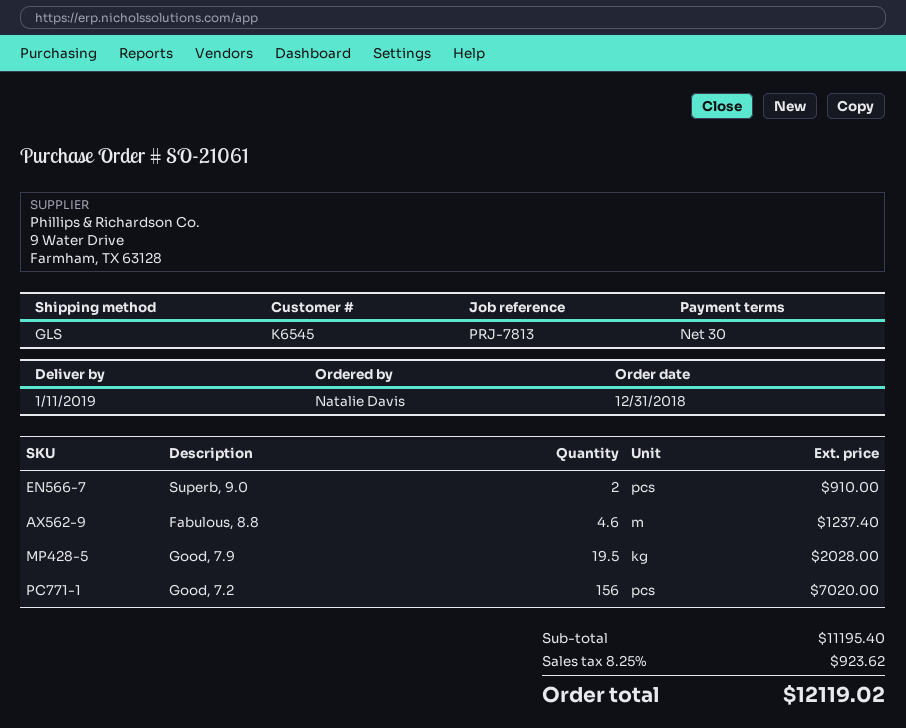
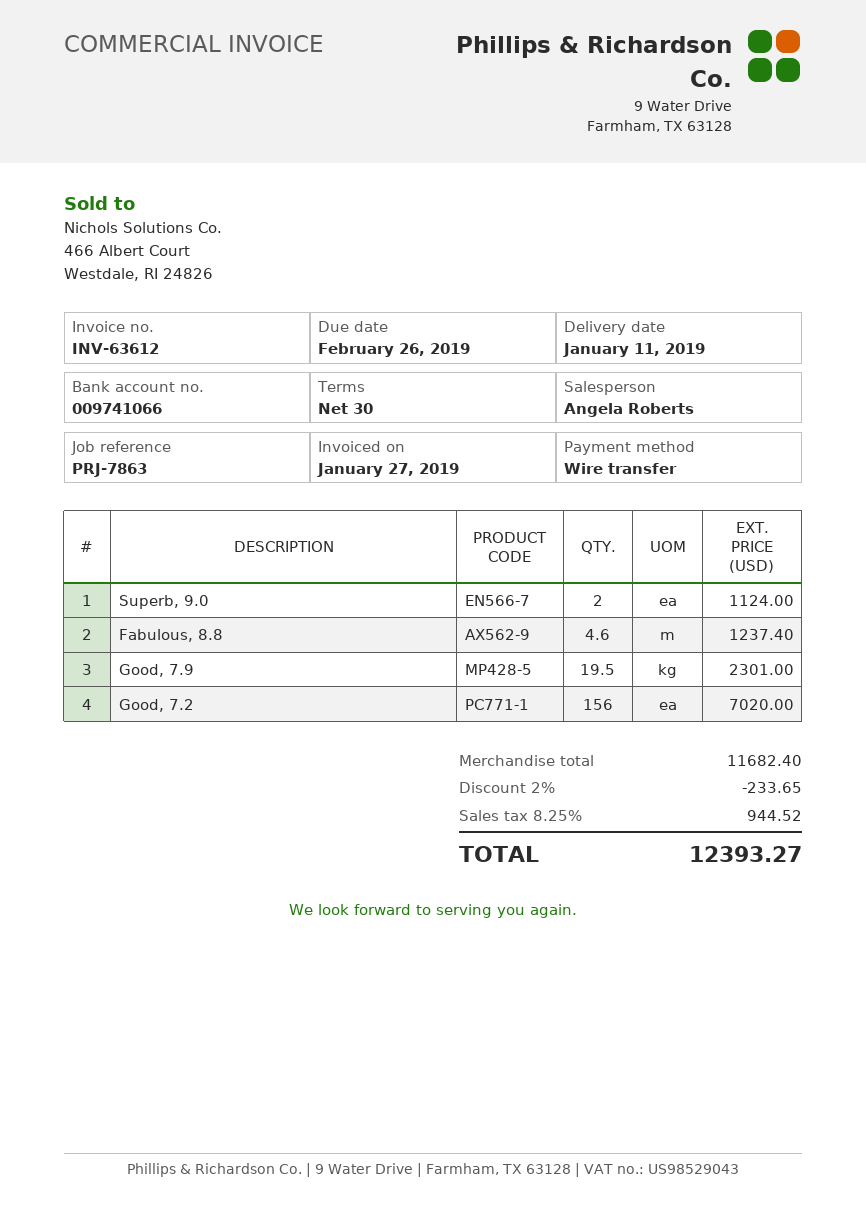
reference: PRJ-7813 -> PRJ-7863
Superb, 9.0: 2 for 910.00 -> 2 for 1124.00
Good, 7.9: 19.5 for 2028.00 -> 19.5 for 2301.00
subtotal: 11195.40 -> 11682.40
discount: none -> 2% = 233.65
tax: 8.25% = 923.62 -> 8.25% = 944.52
total: 12119.02 -> 12393.27

